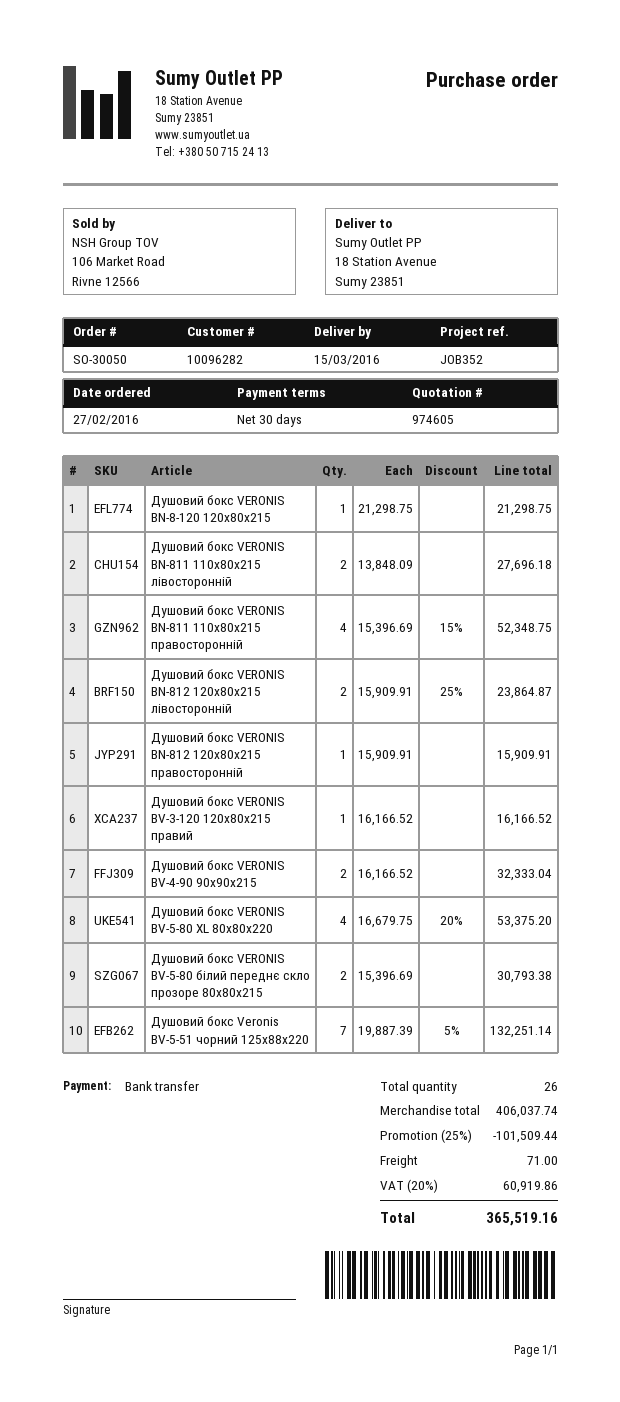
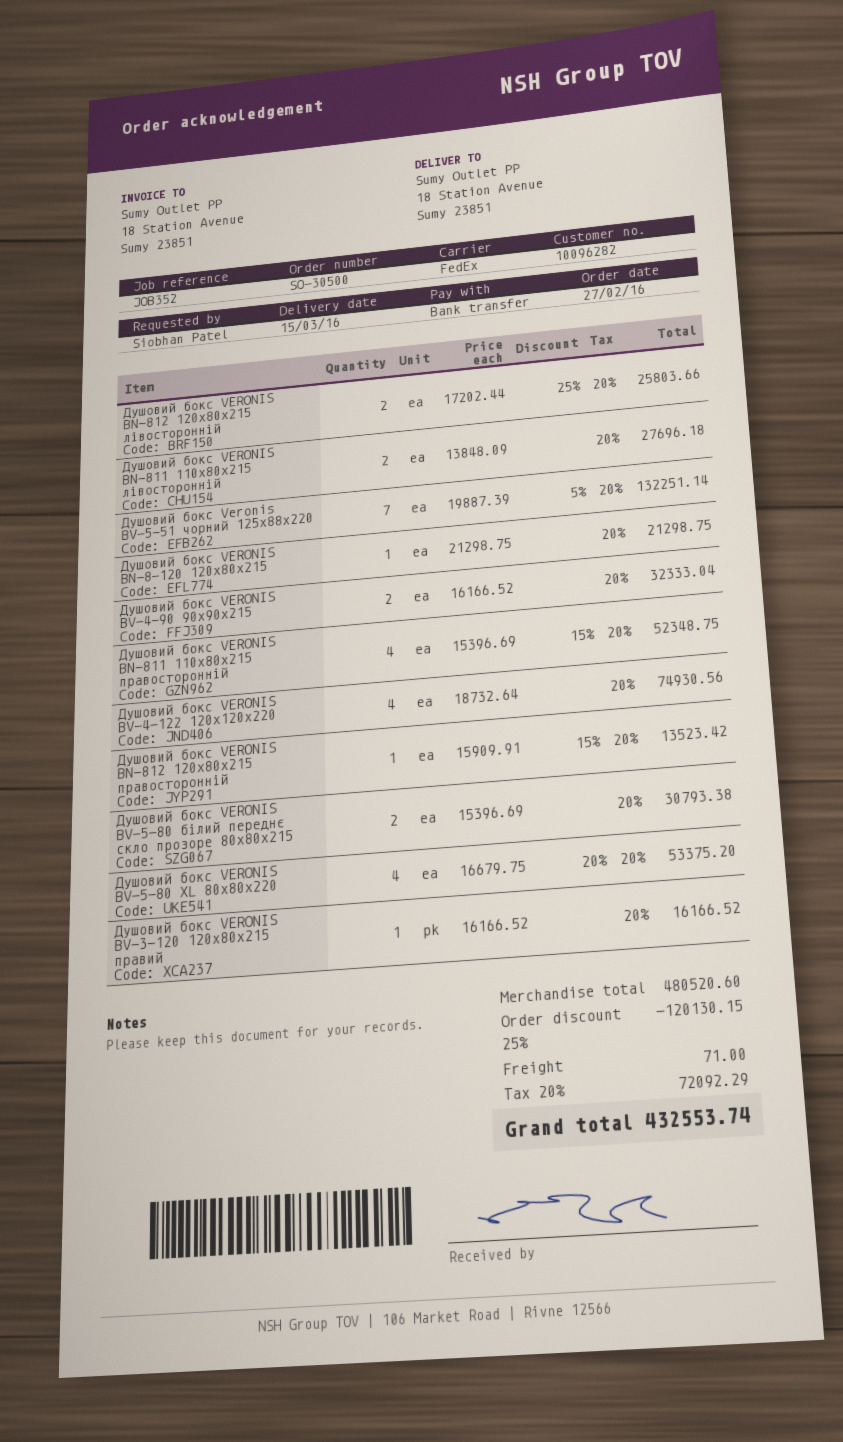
order number: SO-30050 -> SO-30500
Душовий бокс VERONIS BN-812 120х80х215 лівосторонній: 2 x 15909.91 - 25% = 23864.87 -> 2 x 17202.44 - 25% = 25803.66
Душовий бокс VERONIS BN-812 120х80х215 правосторонній: 1 x 15909.91 = 15909.91 -> 1 x 15909.91 - 15% = 13523.42
Душовий бокс VERONIS BV-4-122 120х120х220: none -> 4 x 18732.64 = 74930.56
subtotal: 406037.74 -> 480520.60
discount: 25% = 101509.44 -> 25% = 120130.15
tax: 20% = 60919.86 -> 20% = 72092.29
total: 365519.16 -> 432553.74

